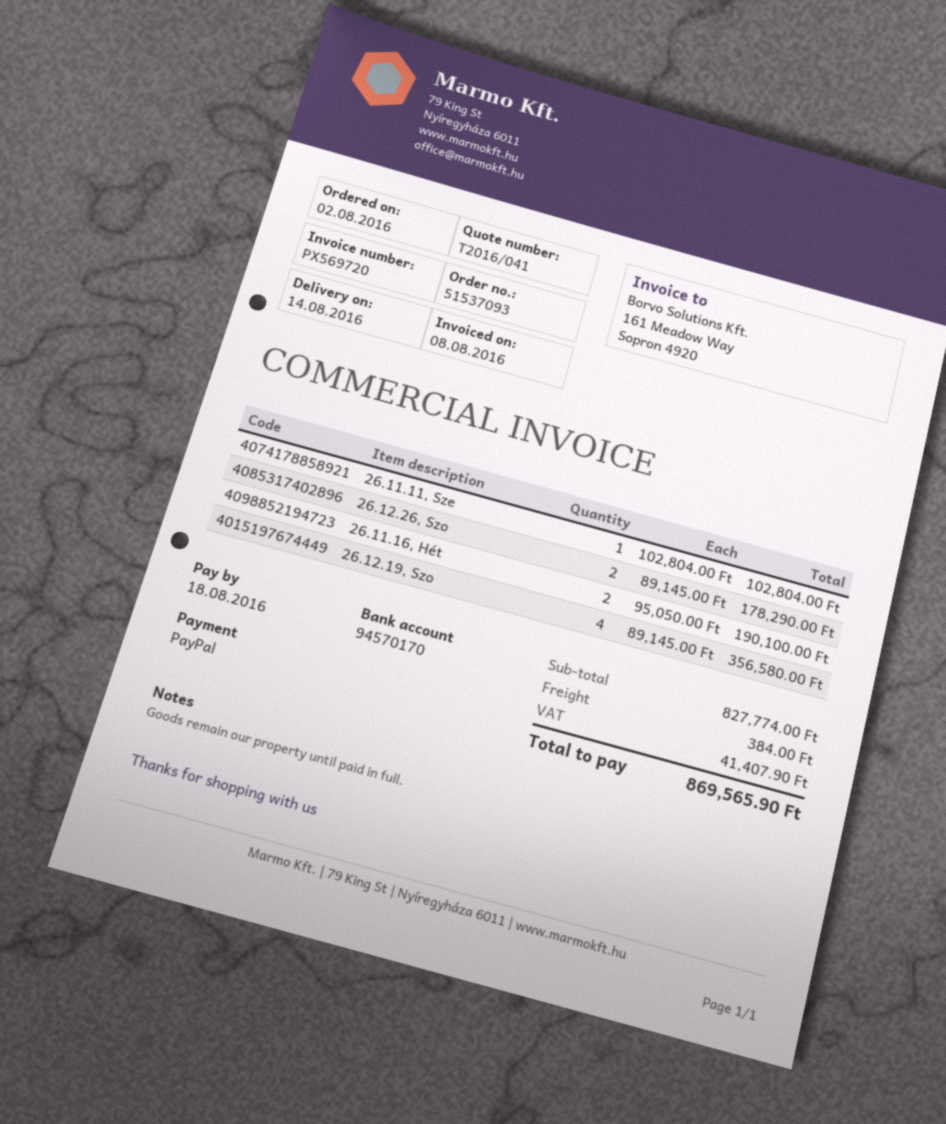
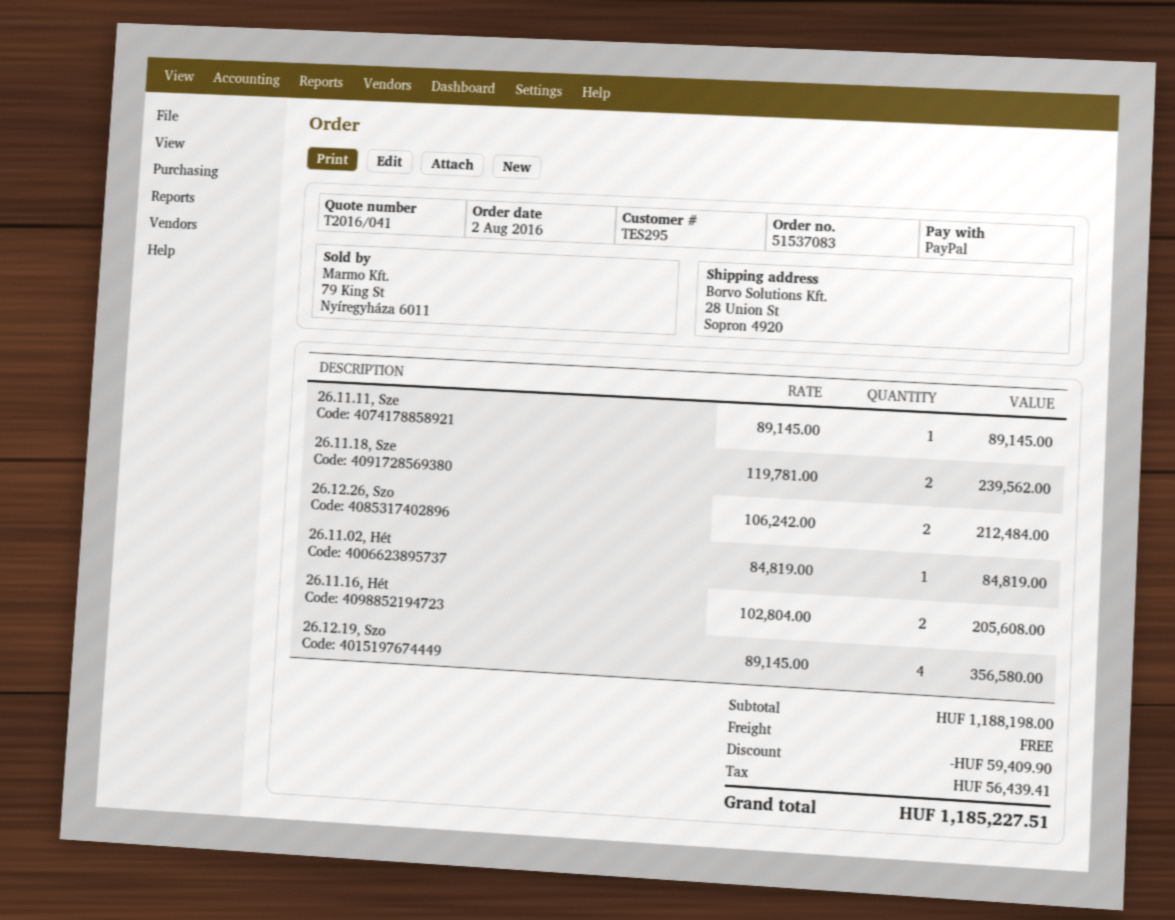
order number: 51537093 -> 51537083
26.11.11, Sze: 1 x 102804.00 = 102804.00 -> 1 x 89145.00 = 89145.00
26.12.26, Szo: 2 x 89145.00 = 178290.00 -> 2 x 106242.00 = 212484.00
26.11.16, Hét: 2 x 95050.00 = 190100.00 -> 2 x 102804.00 = 205608.00
26.11.18, Sze: none -> 2 x 119781.00 = 239562.00
26.11.02, Hét: none -> 1 x 84819.00 = 84819.00
subtotal: 827774.00 -> 1188198.00
discount: none -> 59409.90
shipping: 384.00 -> 0.00
tax: 41407.90 -> 56439.41
total: 869565.90 -> 1185227.51

